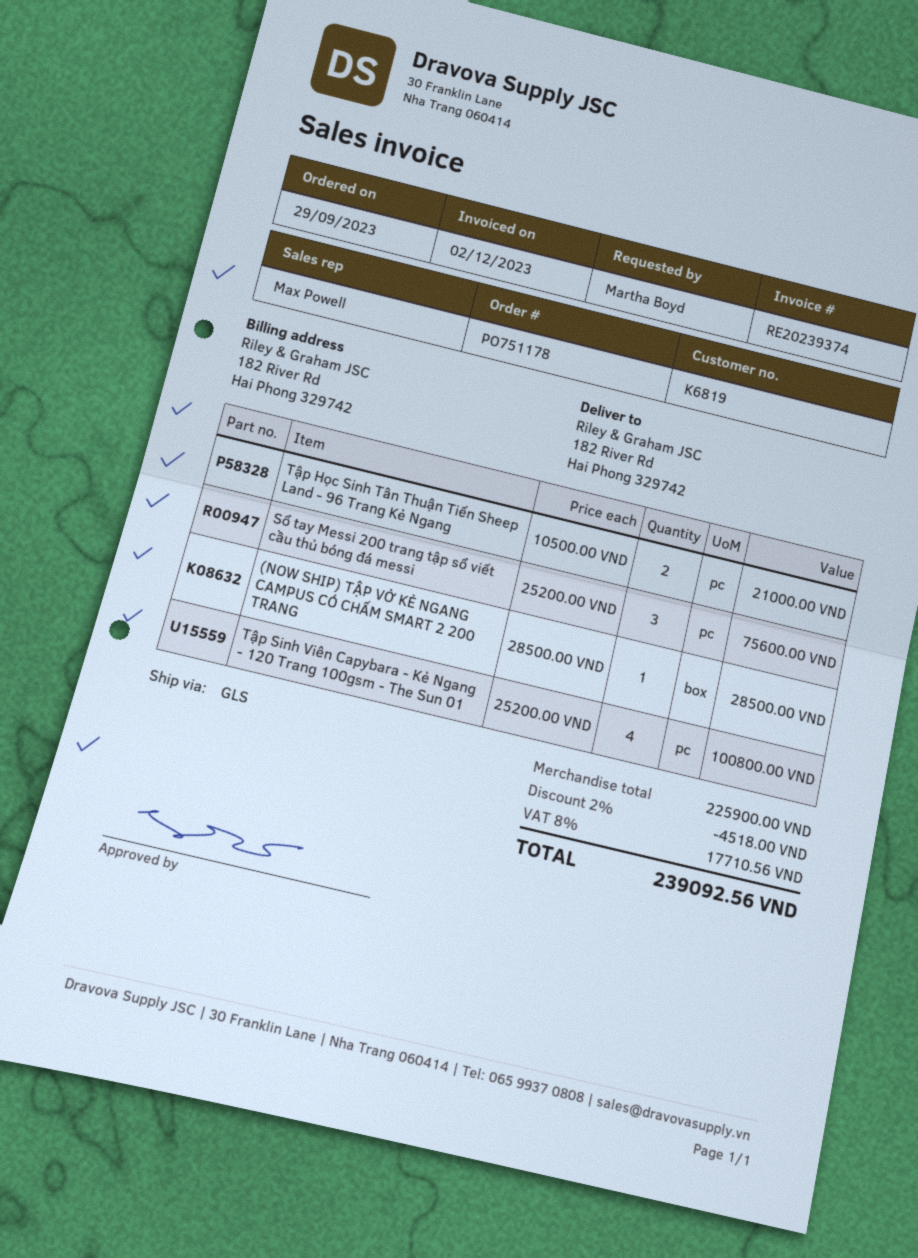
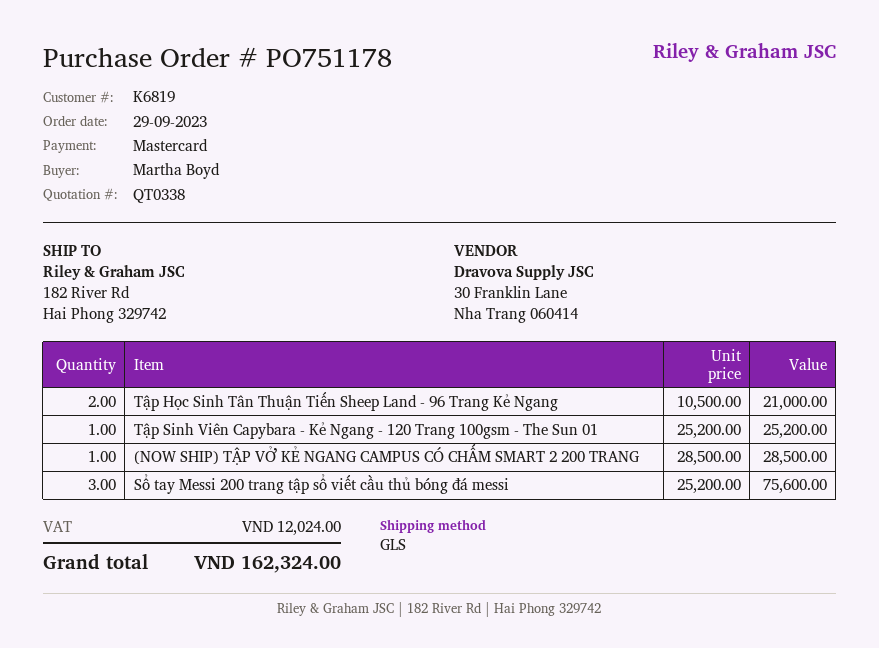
Tập Sinh Viên Capybara - Kẻ Ngang - 120 Trang 100gsm - The Sun 01: 4 x 25200.00 = 100800.00 -> 1 x 25200.00 = 25200.00
discount: 2% = 4518.00 -> none
tax: 17710.56 -> 12024.00
total: 239092.56 -> 162324.00

